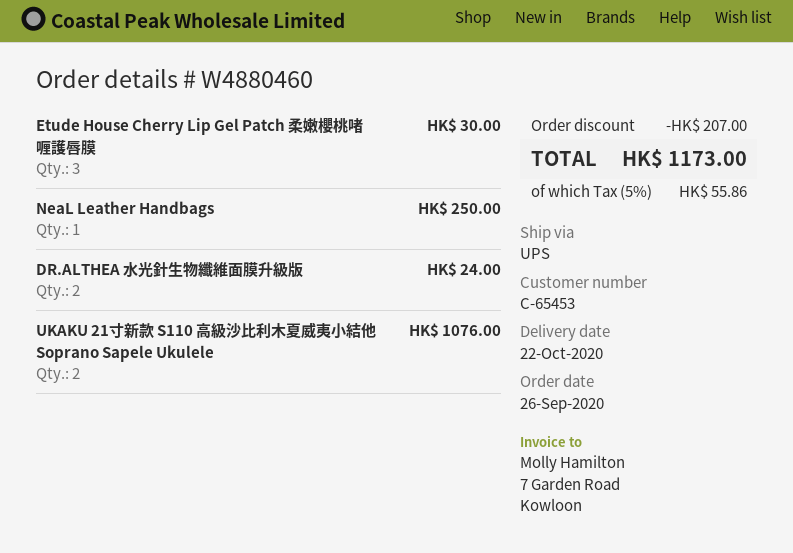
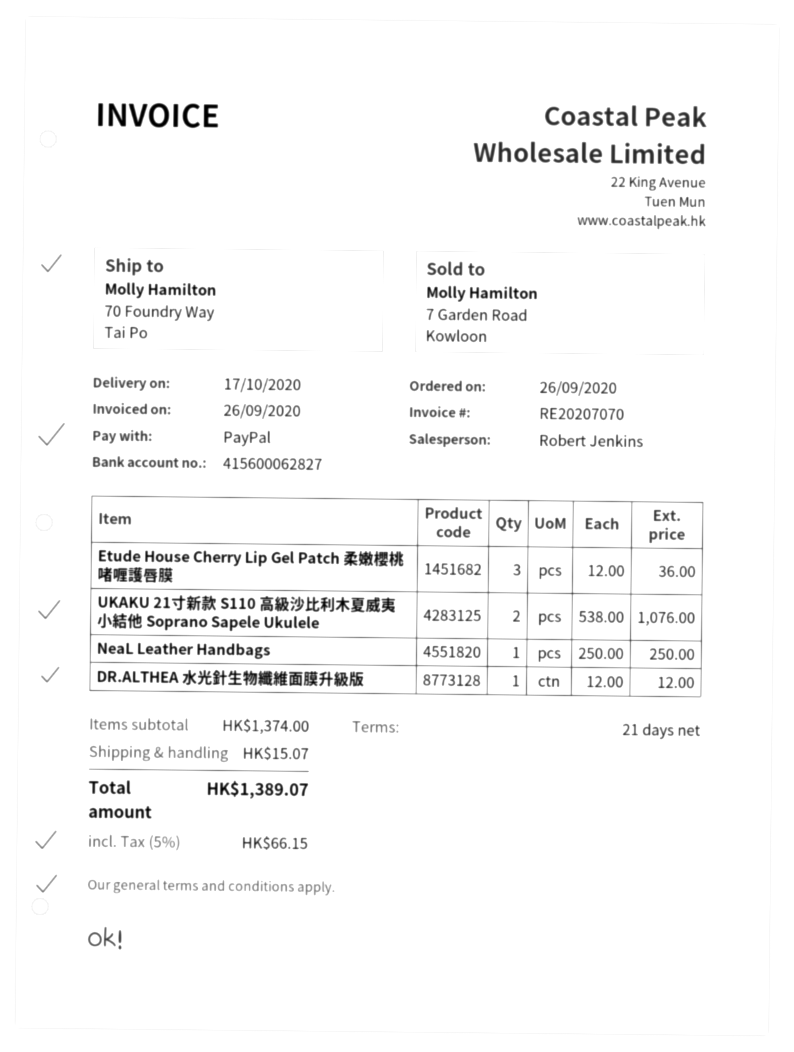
delivery date: 2020-10-22 -> 2020-10-17
Etude House Cherry Lip Gel Patch 柔嫩櫻桃啫喱護唇膜: 3 for 30.00 -> 3 for 36.00
DR.ALTHEA 水光針生物纖維面膜升級版: 2 for 24.00 -> 1 for 12.00
discount: 207.00 -> none
shipping: none -> 15.07
tax: 5% = 55.86 -> 5% = 66.15
total: 1173.00 -> 1389.07

